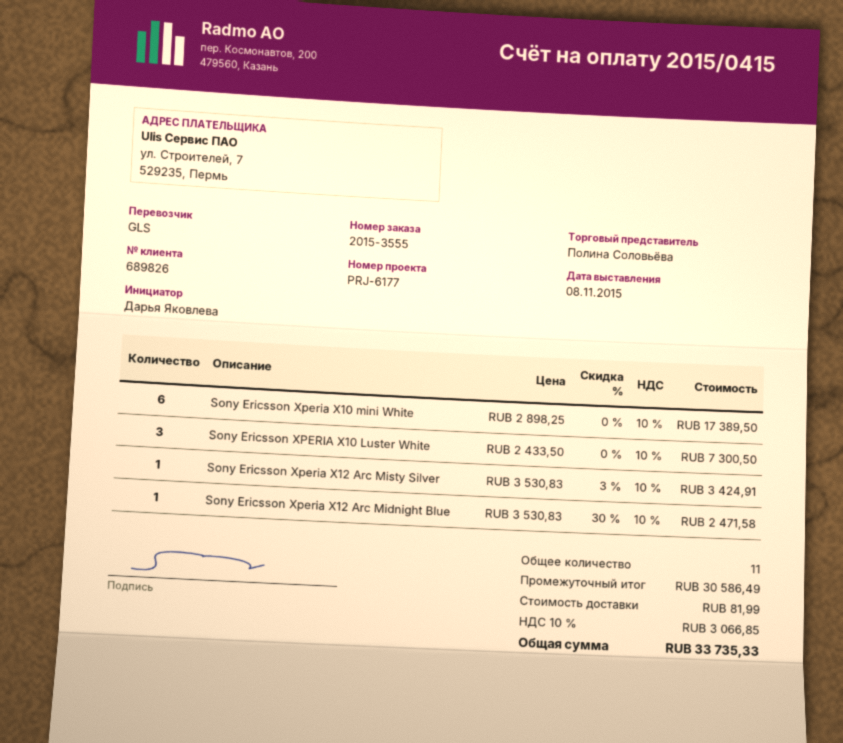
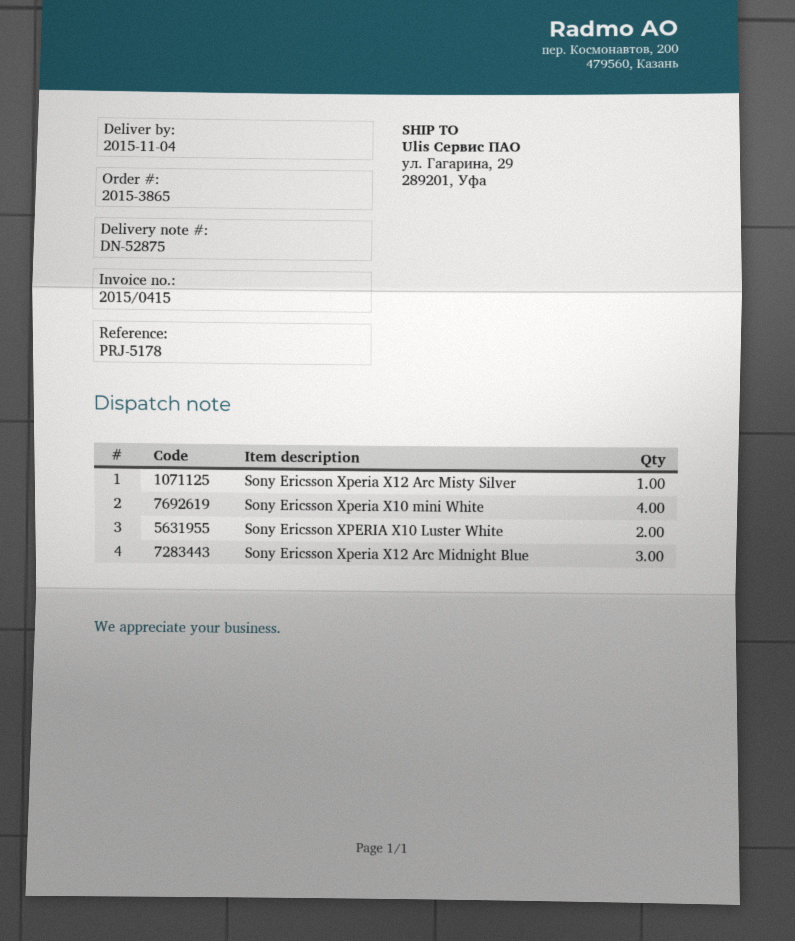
order number: 2015-3555 -> 2015-3865
reference: PRJ-6177 -> PRJ-5178
Sony Ericsson Xperia X10 mini White: 6 -> 4
Sony Ericsson XPERIA X10 Luster White: 3 -> 2
Sony Ericsson Xperia X12 Arc Midnight Blue: 1 -> 3

